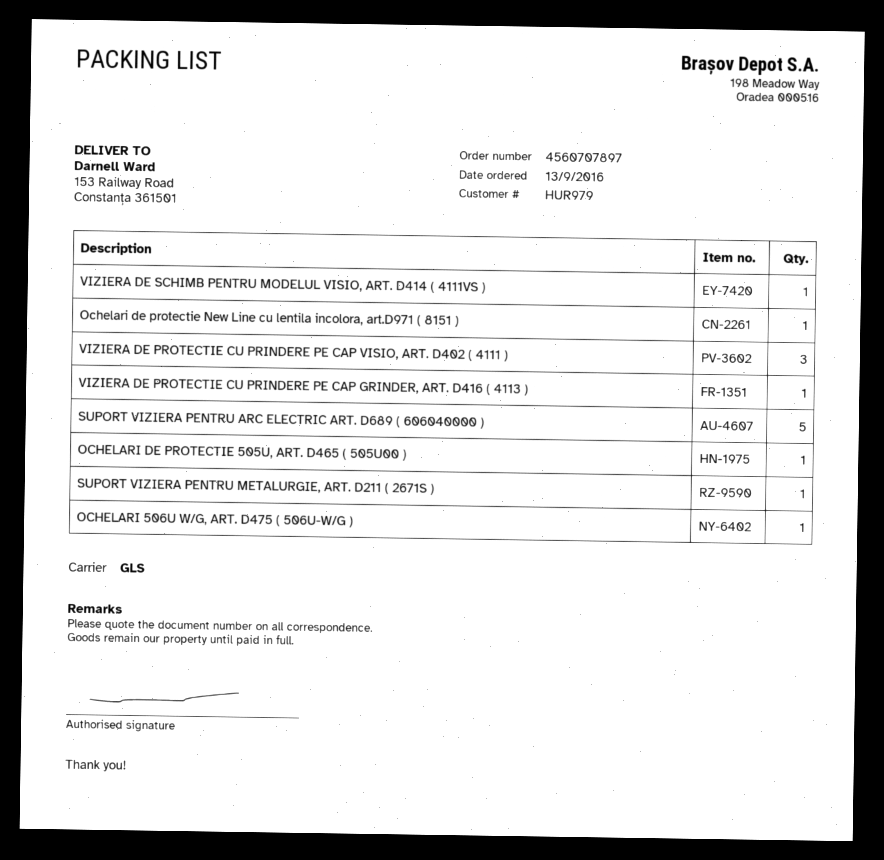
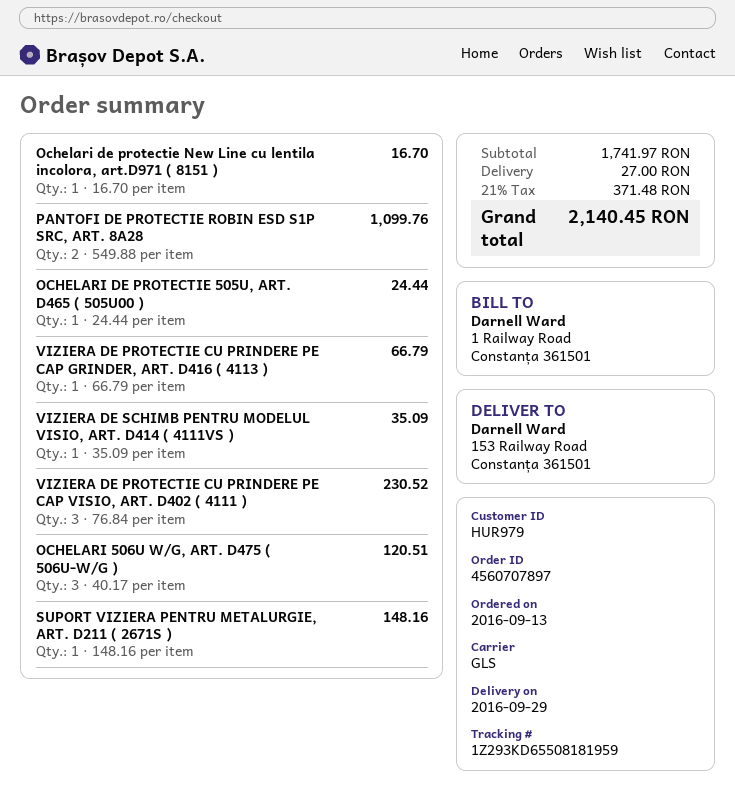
SUPORT VIZIERA PENTRU ARC ELECTRIC ART. D689 ( 606040000 ): 5 -> none
OCHELARI 506U W/G, ART. D475 ( 506U-W/G ): 1 -> 3
PANTOFI DE PROTECTIE ROBIN ESD S1P SRC, ART. 8A28: none -> 2

